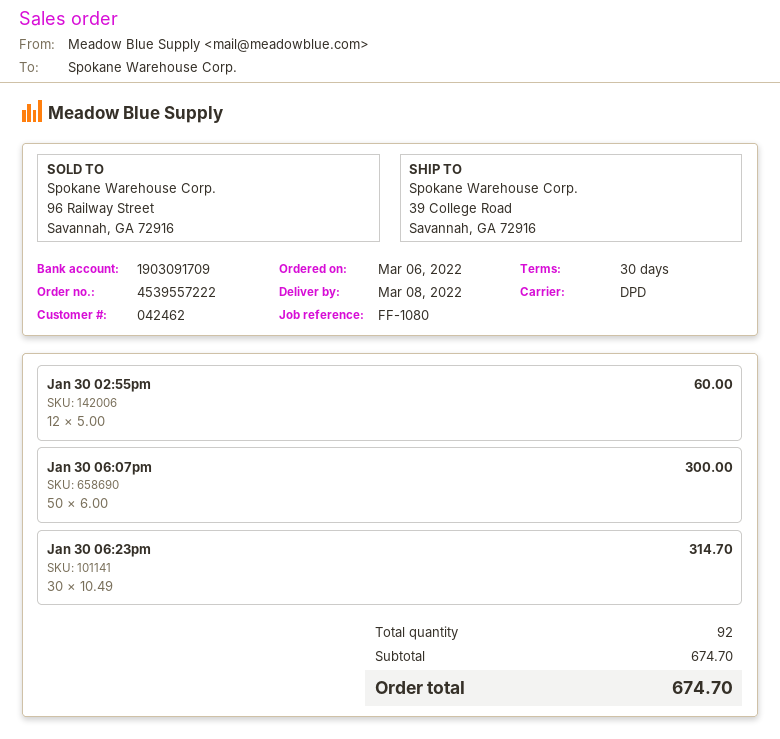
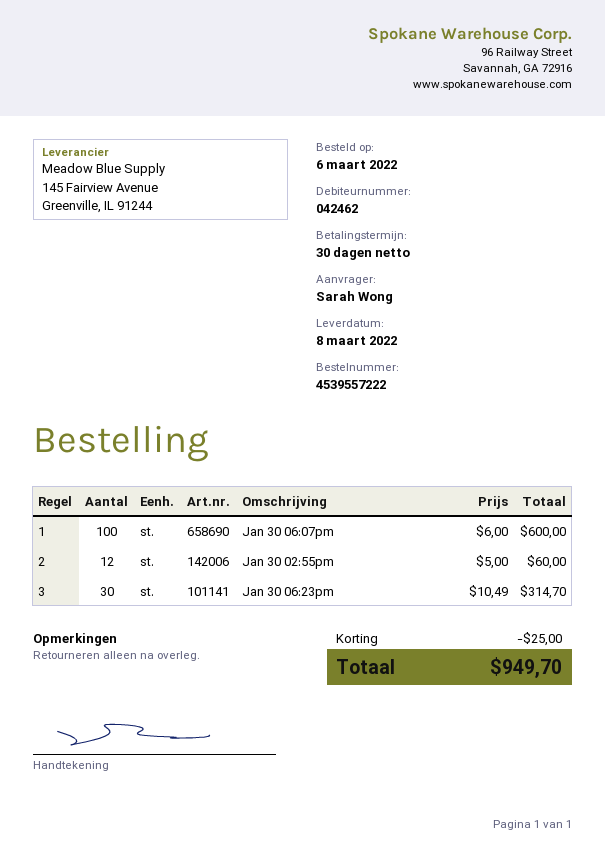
Jan 30 06:07pm: 50 x 6.00 = 300.00 -> 100 x 6.00 = 600.00
discount: none -> 25.00
total: 674.70 -> 949.70

